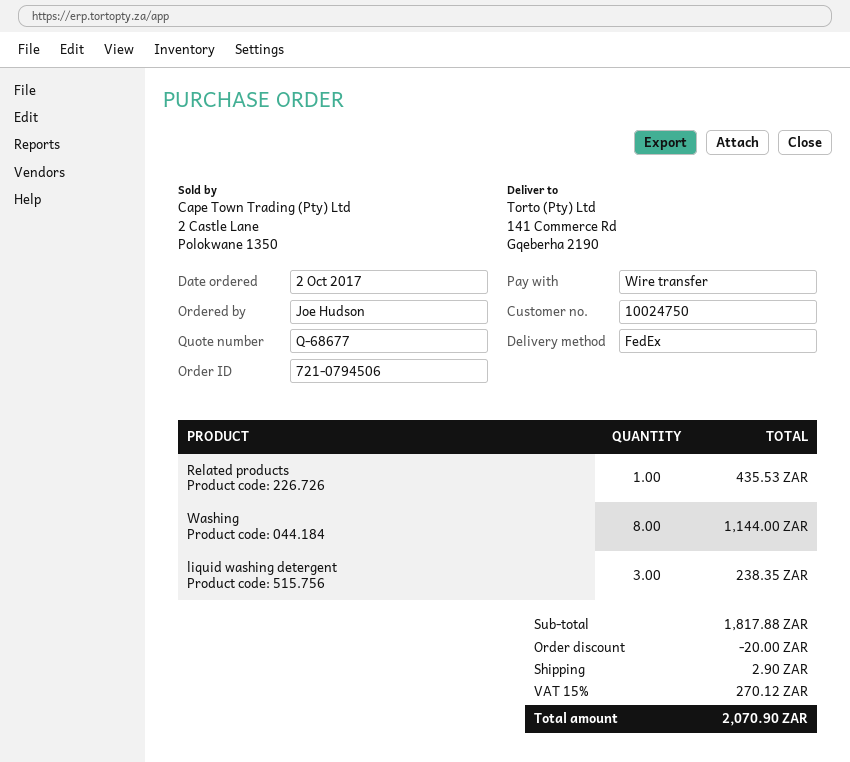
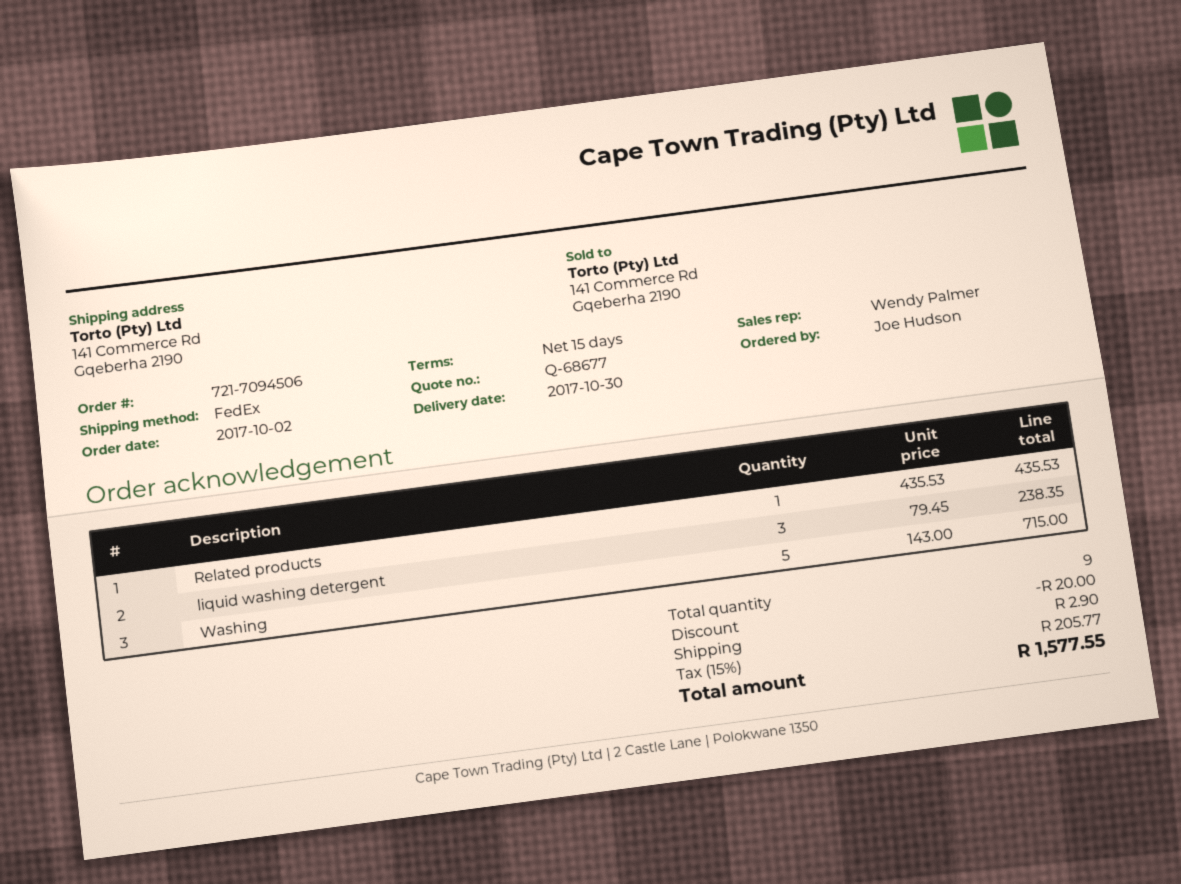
order number: 721-0794506 -> 721-7094506
Washing: 8 for 1144.00 -> 5 for 715.00
tax: 15% = 270.12 -> 15% = 205.77
total: 2070.90 -> 1577.55

